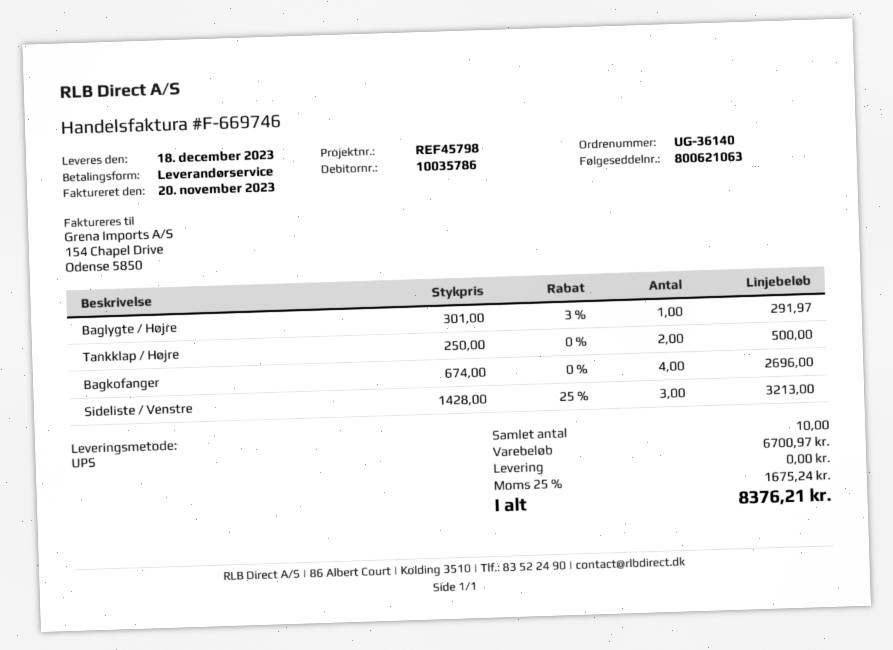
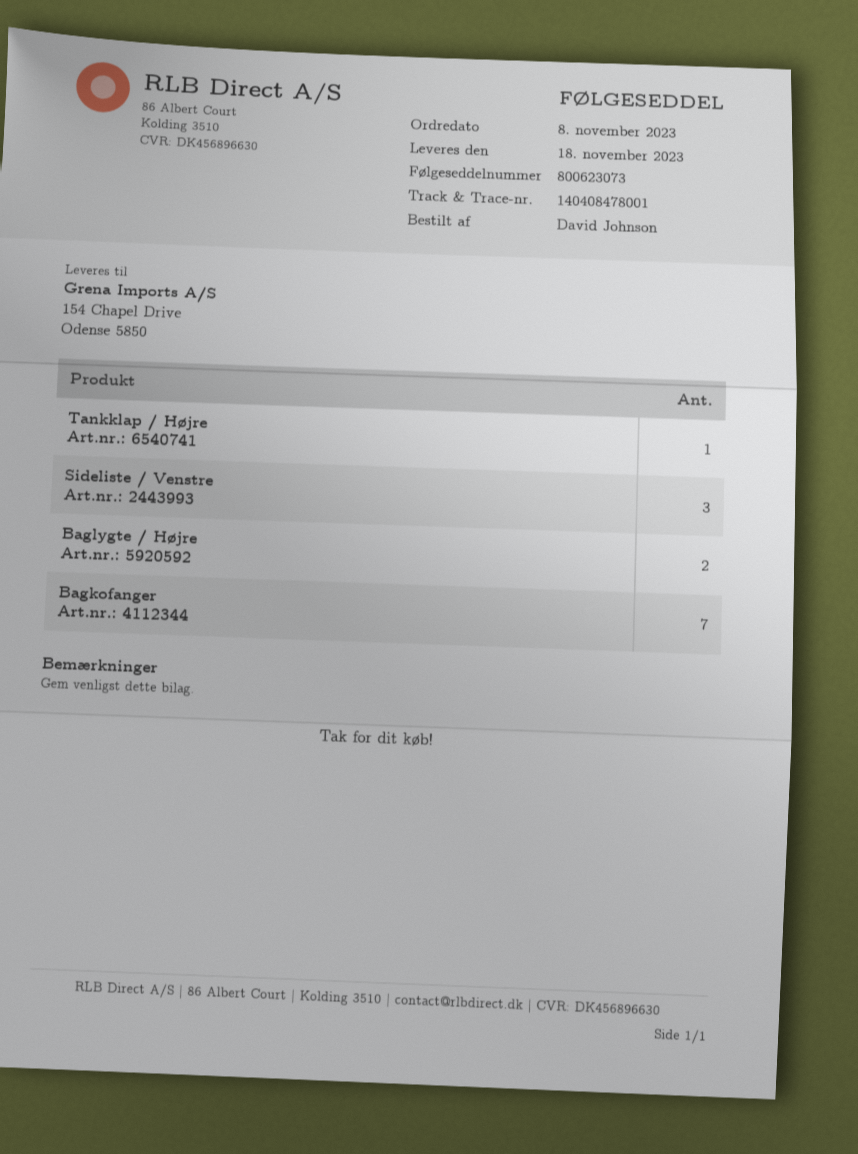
delivery note number: 800621063 -> 800623073
delivery date: 2023-12-18 -> 2023-11-18
Baglygte / Højre: 1 -> 2
Tankklap / Højre: 2 -> 1
Bagkofanger: 4 -> 7

